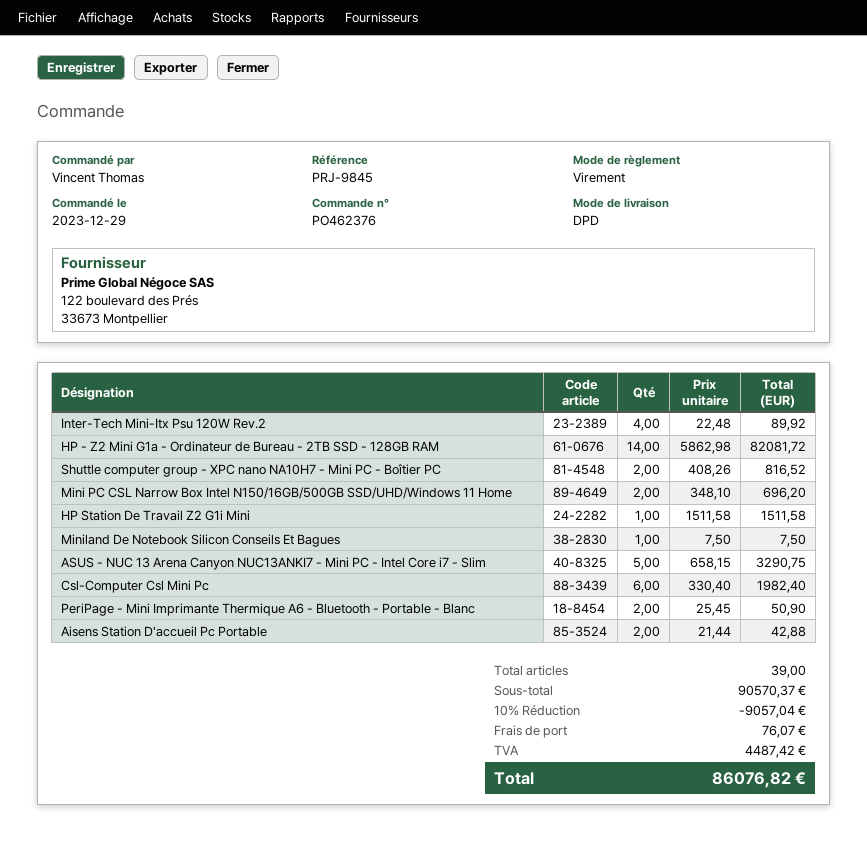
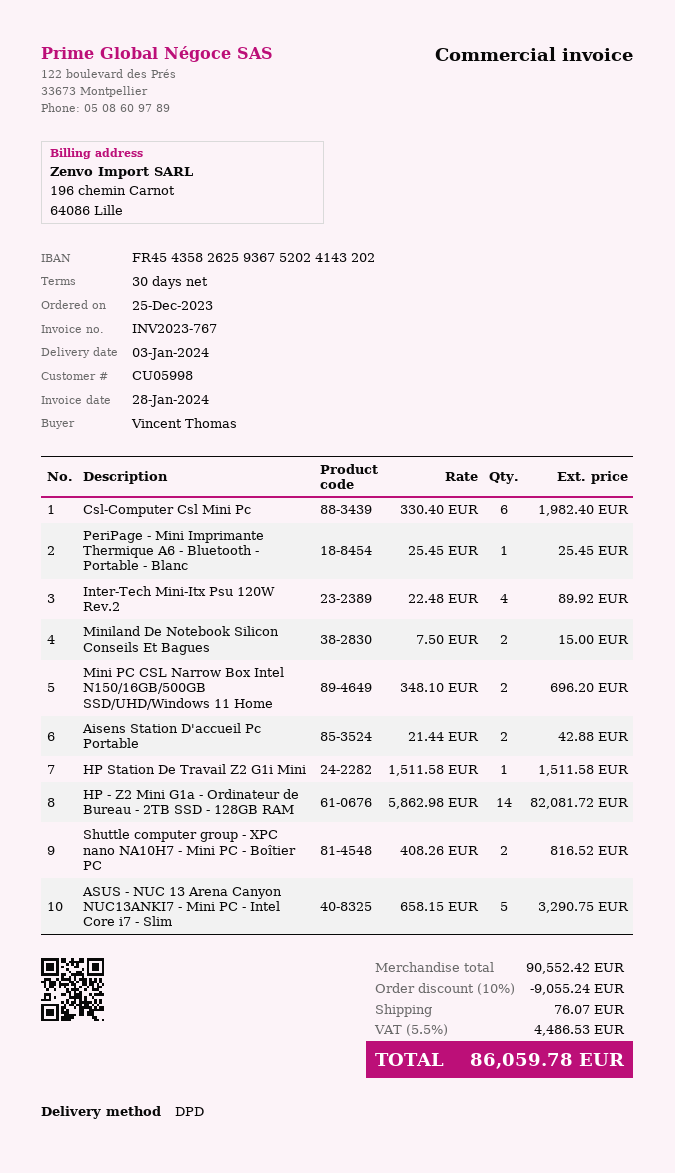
order date: 2023-12-29 -> 2023-12-25
Miniland De Notebook Silicon Conseils Et Bagues: 1 x 7.50 = 7.50 -> 2 x 7.50 = 15.00
PeriPage - Mini Imprimante Thermique A6 - Bluetooth - Portable - Blanc: 2 x 25.45 = 50.90 -> 1 x 25.45 = 25.45
subtotal: 90570.37 -> 90552.42
discount: 10% = 9057.04 -> 10% = 9055.24
tax: 4487.42 -> 4486.53
total: 86076.82 -> 86059.78

